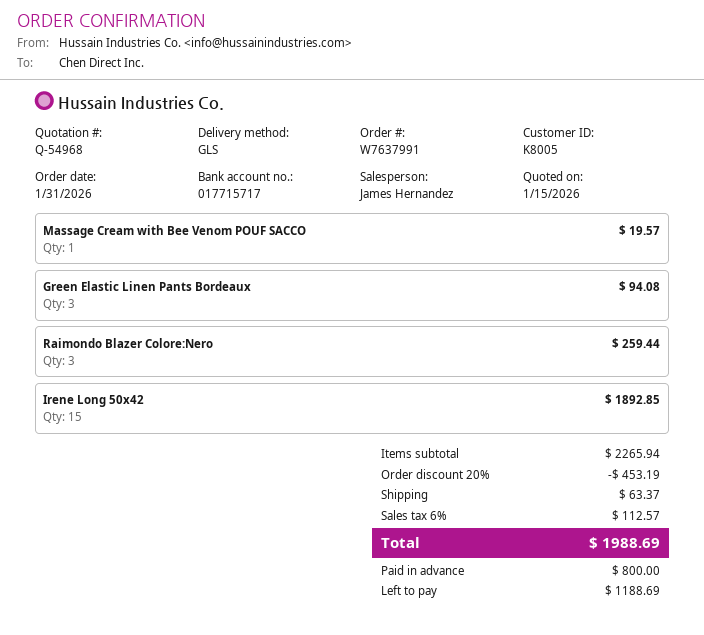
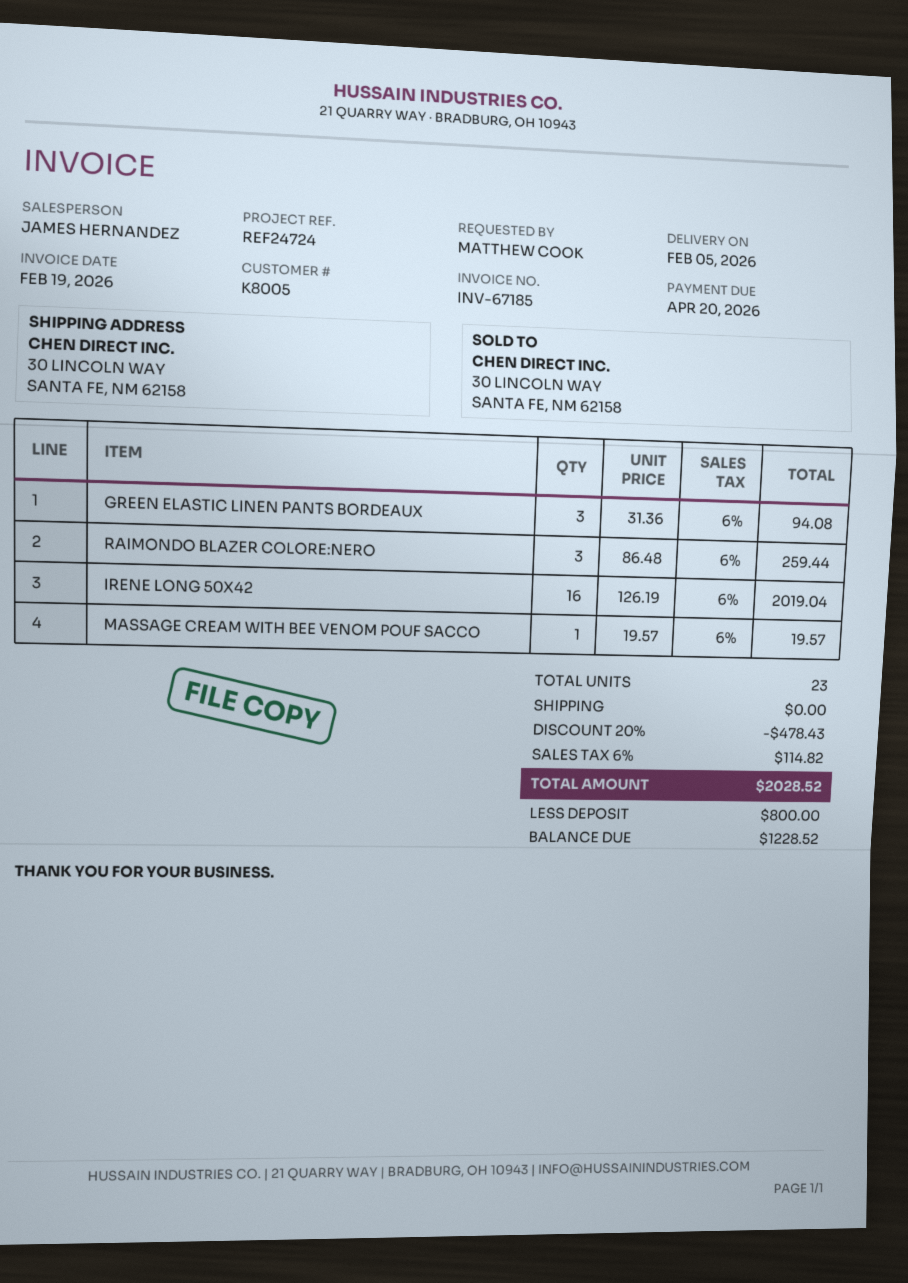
Irene Long 50x42: 15 for 1892.85 -> 16 for 2019.04
discount: 20% = 453.19 -> 20% = 478.43
shipping: 63.37 -> 0.00
tax: 6% = 112.57 -> 6% = 114.82
total: 1988.69 -> 2028.52
balance: 1188.69 -> 1228.52

